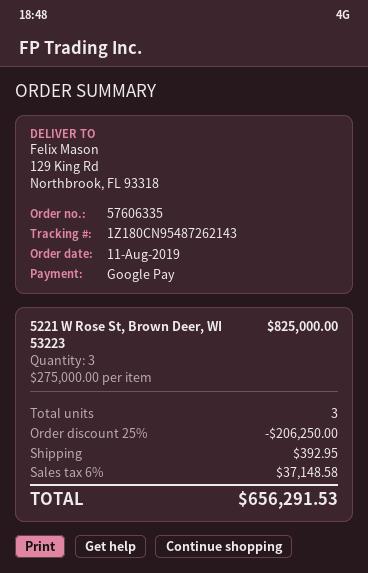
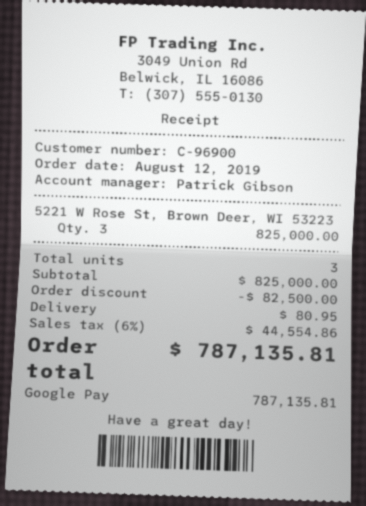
order date: 2019-08-11 -> 2019-08-12
discount: 206250.00 -> 82500.00
shipping: 392.95 -> 80.95
tax: 6% = 37148.58 -> 6% = 44554.86
total: 656291.53 -> 787135.81

